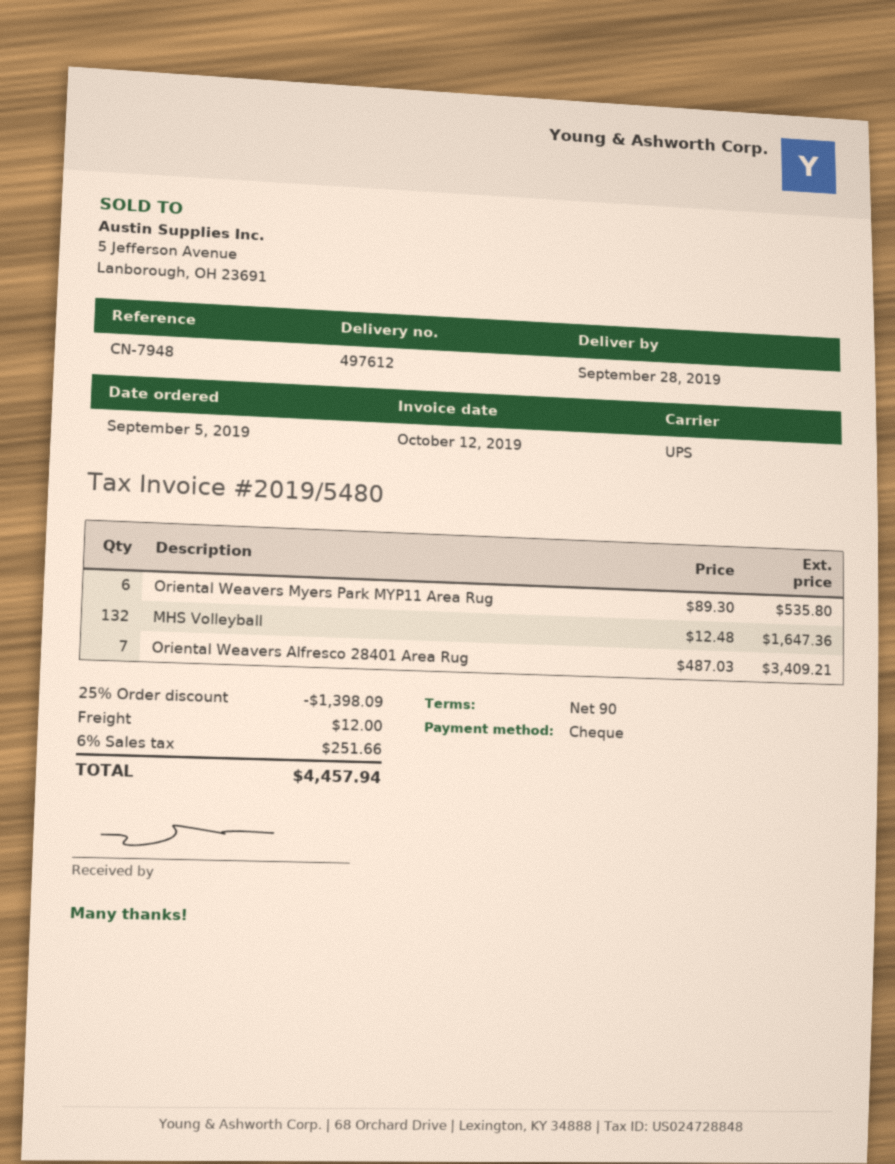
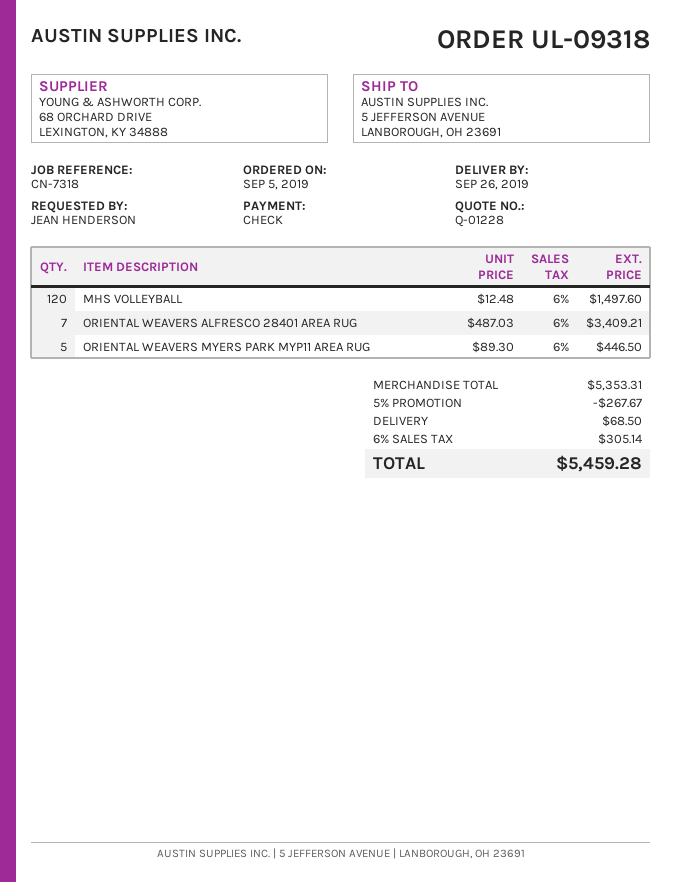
delivery date: 2019-09-28 -> 2019-09-26
reference: CN-7948 -> CN-7318
Oriental Weavers Myers Park MYP11 Area Rug: 6 x 89.30 = 535.80 -> 5 x 89.30 = 446.50
MHS Volleyball: 132 x 12.48 = 1647.36 -> 120 x 12.48 = 1497.60
discount: 25% = 1398.09 -> 5% = 267.67
shipping: 12.00 -> 68.50
tax: 6% = 251.66 -> 6% = 305.14
total: 4457.94 -> 5459.28

